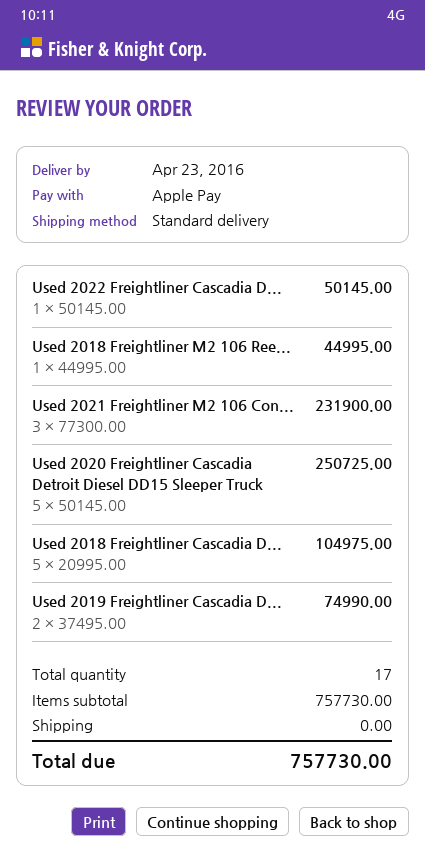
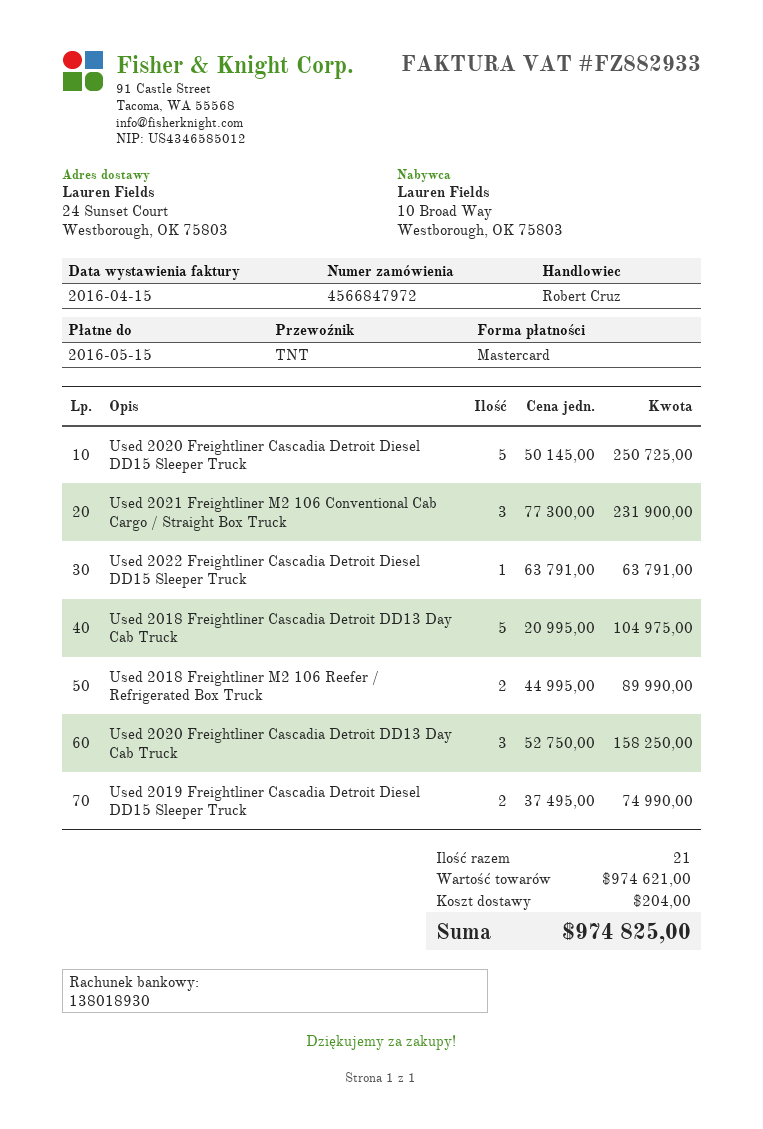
payment method: Apple Pay -> Mastercard
shipping method: standard -> TNT
Used 2022 Freightliner Cascadia D...: 1 x 50145.00 = 50145.00 -> 1 x 63791.00 = 63791.00
Used 2018 Freightliner M2 106 Ree...: 1 x 44995.00 = 44995.00 -> 2 x 44995.00 = 89990.00
Used 2020 Freightliner Cascadia Detroit DD13 Day Cab Truck: none -> 3 x 52750.00 = 158250.00
total quantity: 17 -> 21
subtotal: 757730.00 -> 974621.00
shipping: 0.00 -> 204.00
total: 757730.00 -> 974825.00

